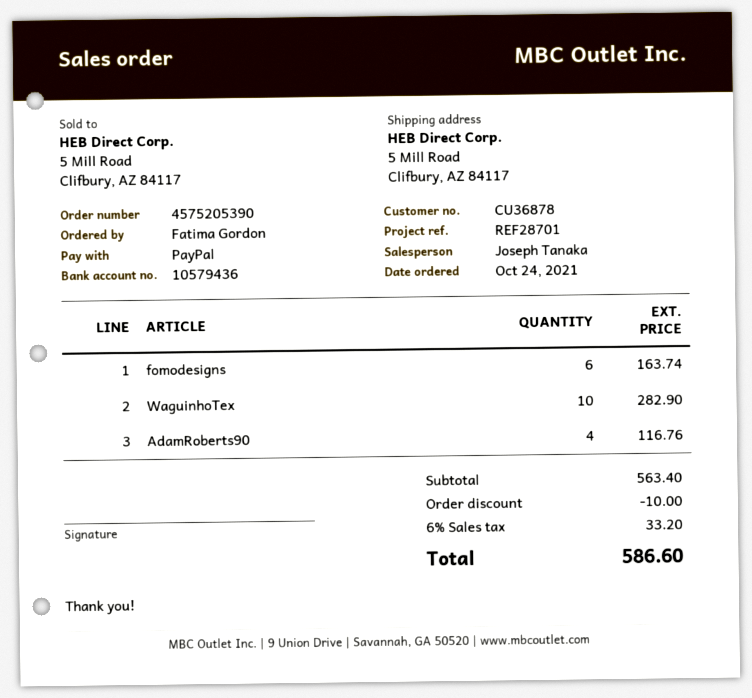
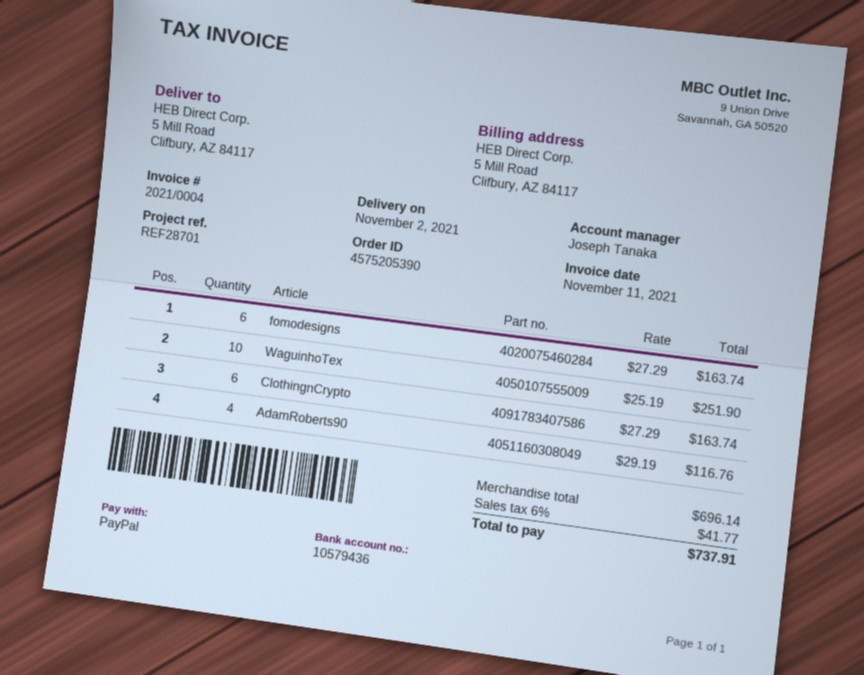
WaguinhoTex: 10 for 282.90 -> 10 for 251.90
ClothingnCrypto: none -> 6 for 163.74
subtotal: 563.40 -> 696.14
discount: 10.00 -> none
tax: 6% = 33.20 -> 6% = 41.77
total: 586.60 -> 737.91

